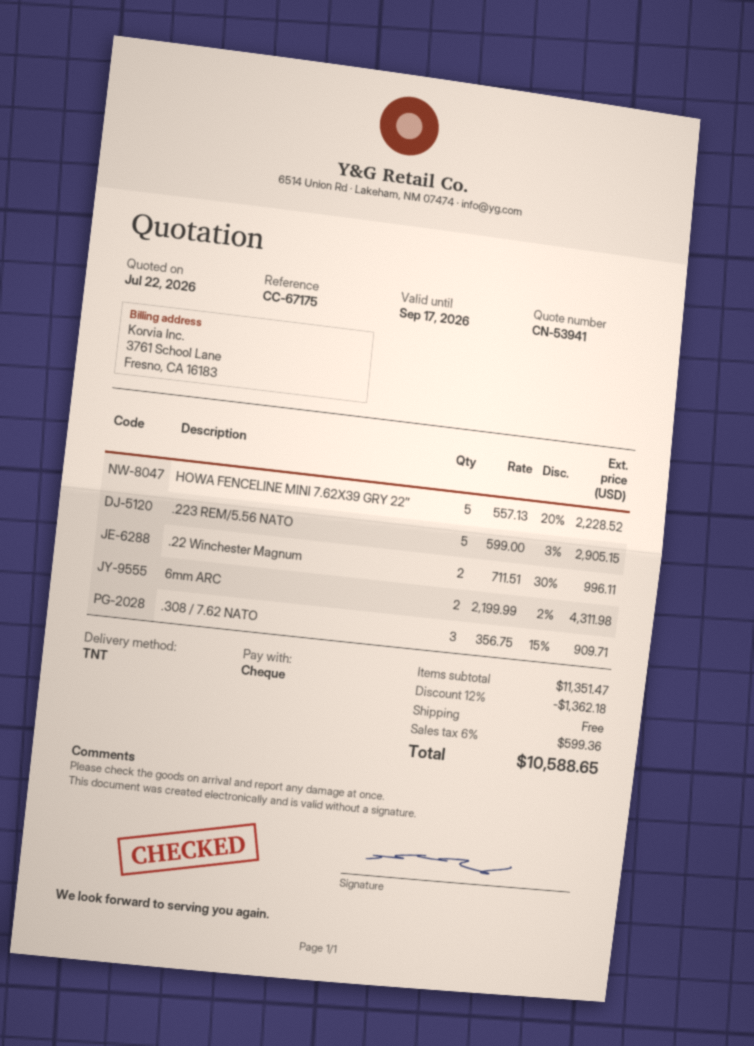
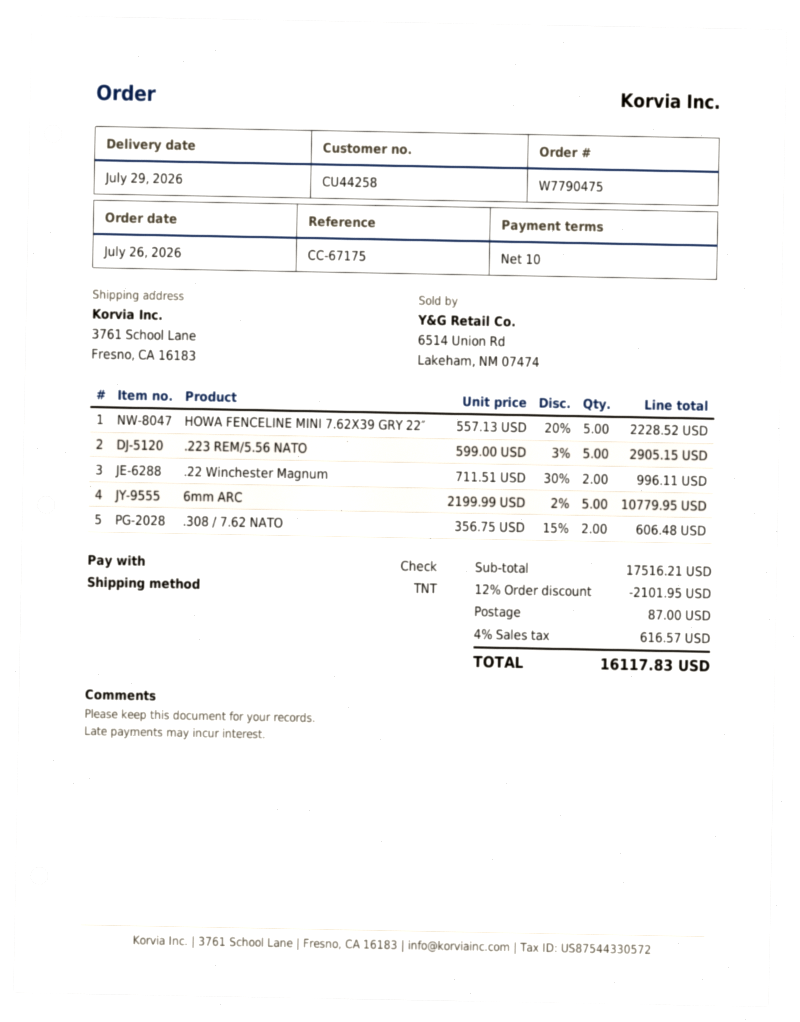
6mm ARC: 2 x 2199.99 - 2% = 4311.98 -> 5 x 2199.99 - 2% = 10779.95
.308 / 7.62 NATO: 3 x 356.75 - 15% = 909.71 -> 2 x 356.75 - 15% = 606.48
subtotal: 11351.47 -> 17516.21
discount: 12% = 1362.18 -> 12% = 2101.95
shipping: 0.00 -> 87.00
tax: 6% = 599.36 -> 4% = 616.57
total: 10588.65 -> 16117.83

